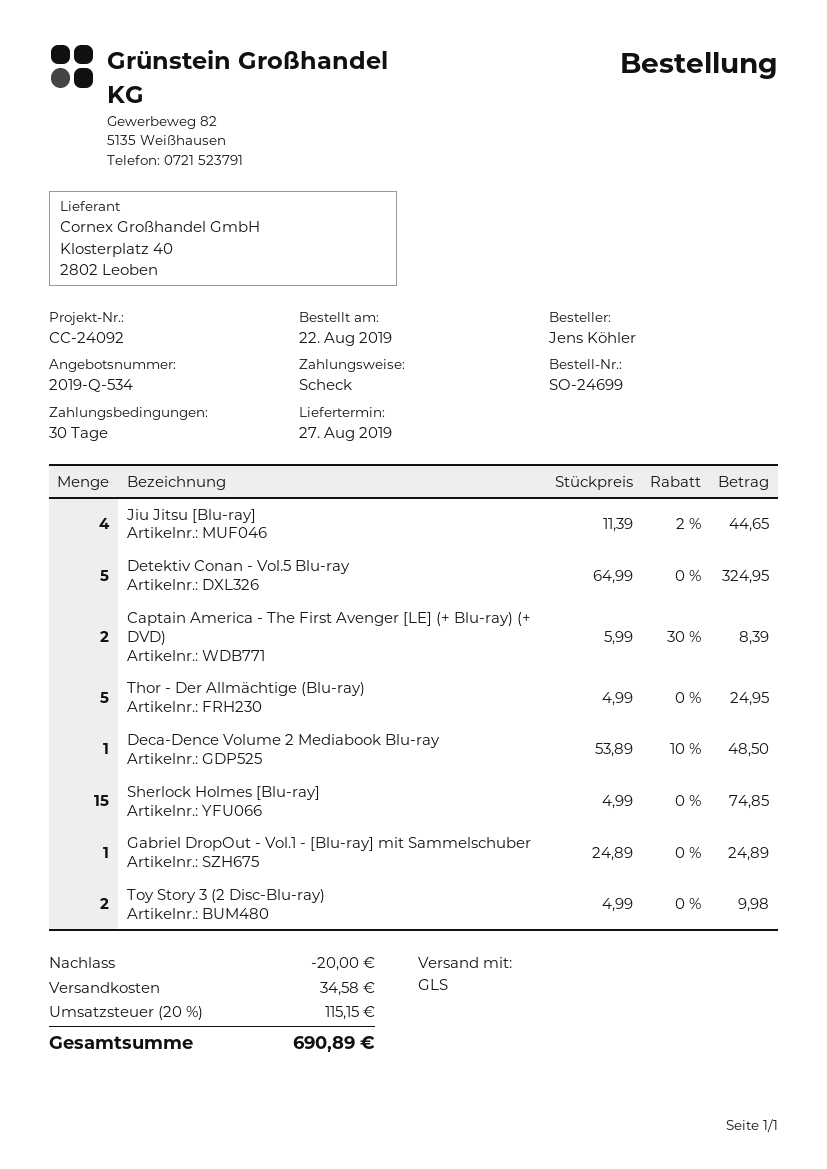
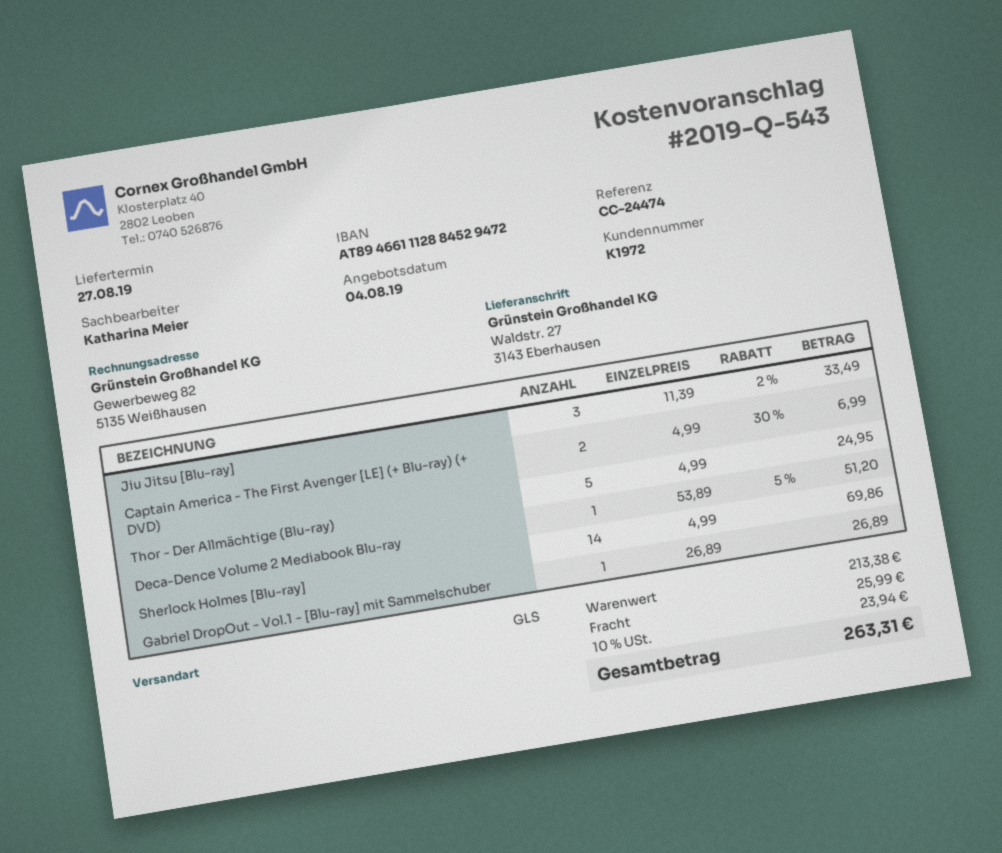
quote number: 2019-Q-534 -> 2019-Q-543
reference: CC-24092 -> CC-24474
Jiu Jitsu [Blu-ray]: 4 x 11.39 - 2% = 44.65 -> 3 x 11.39 - 2% = 33.49
Detektiv Conan - Vol.5 Blu-ray: 5 x 64.99 = 324.95 -> none
Captain America - The First Avenger [LE] (+ Blu-ray) (+ DVD): 2 x 5.99 - 30% = 8.39 -> 2 x 4.99 - 30% = 6.99
Deca-Dence Volume 2 Mediabook Blu-ray: 1 x 53.89 - 10% = 48.50 -> 1 x 53.89 - 5% = 51.20
Sherlock Holmes [Blu-ray]: 15 x 4.99 = 74.85 -> 14 x 4.99 = 69.86
Gabriel DropOut - Vol.1 - [Blu-ray] mit Sammelschuber: 1 x 24.89 = 24.89 -> 1 x 26.89 = 26.89
Toy Story 3 (2 Disc-Blu-ray): 2 x 4.99 = 9.98 -> none
discount: 20.00 -> none
shipping: 34.58 -> 25.99
tax: 20% = 115.15 -> 10% = 23.94
total: 690.89 -> 263.31

